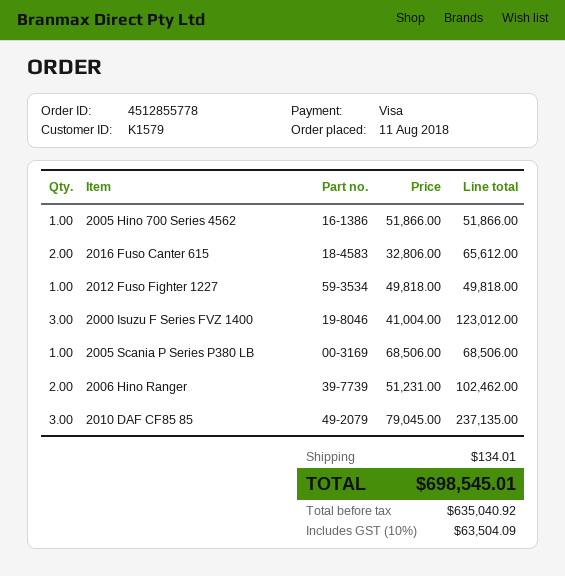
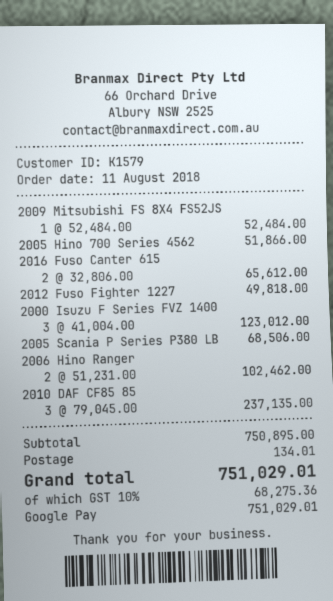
payment method: Visa -> Google Pay
2009 Mitsubishi FS 8X4 FS52JS: none -> 1 x 52484.00 = 52484.00
tax: 10% = 63504.09 -> 10% = 68275.36
total: 698545.01 -> 751029.01

